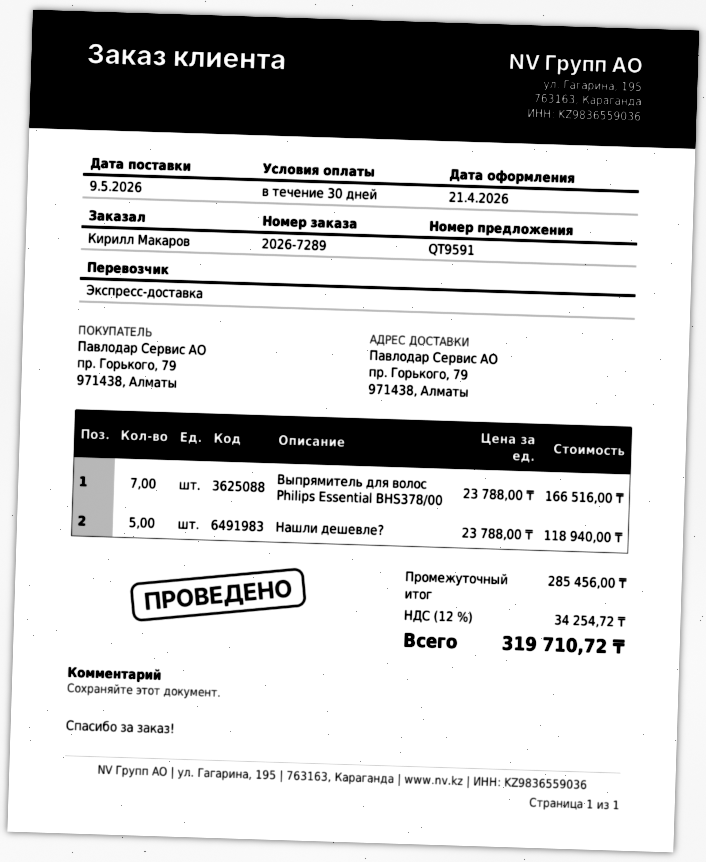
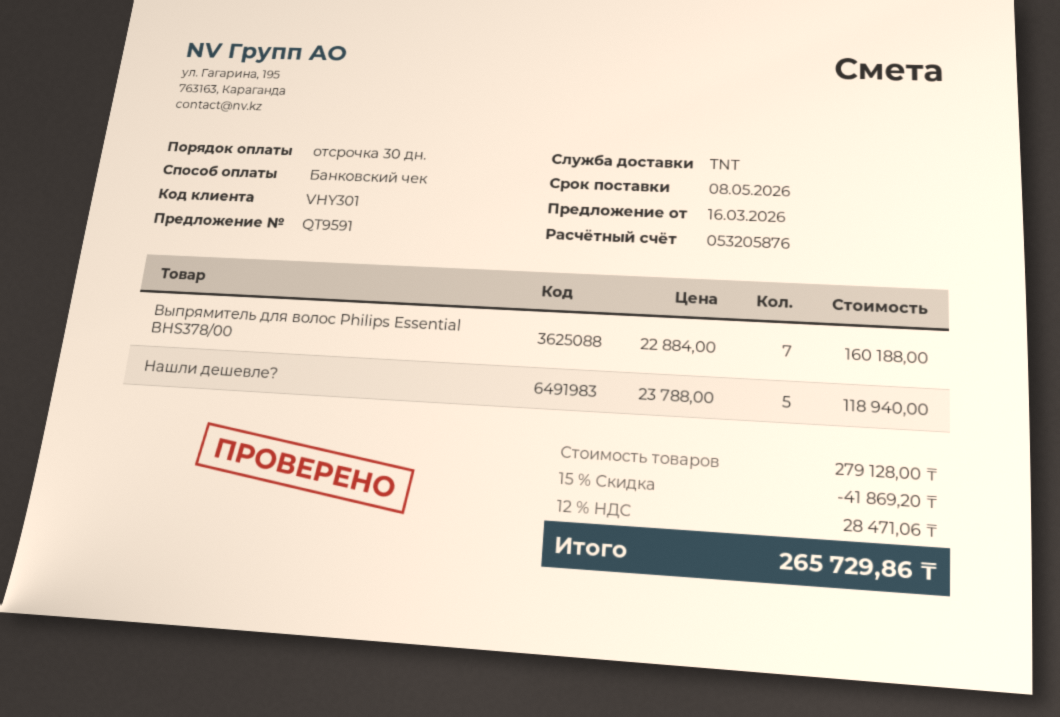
delivery date: 2026-05-09 -> 2026-05-08
shipping method: express -> TNT
Выпрямитель для волос Philips Essential BHS378/00: 7 x 23788.00 = 166516.00 -> 7 x 22884.00 = 160188.00
subtotal: 285456.00 -> 279128.00
discount: none -> 15% = 41869.20
tax: 12% = 34254.72 -> 12% = 28471.06
total: 319710.72 -> 265729.86

